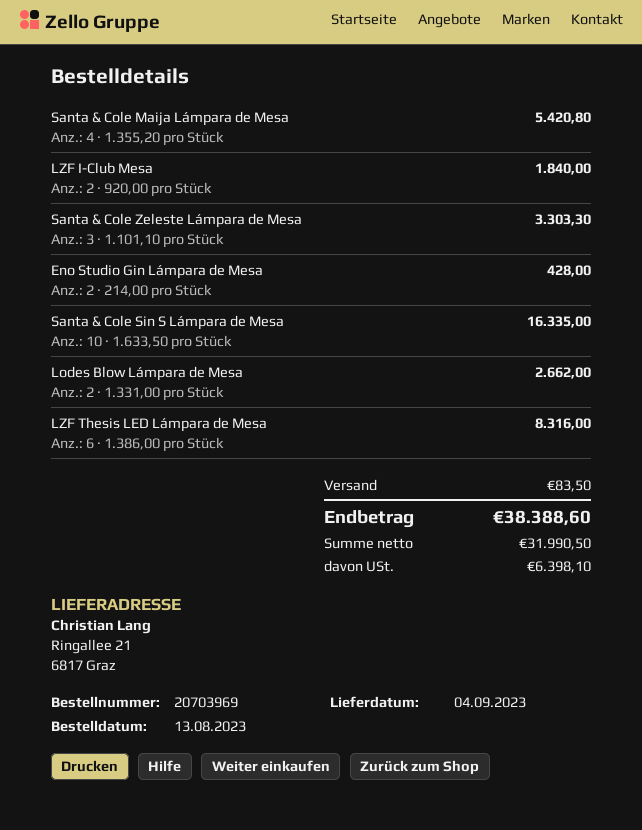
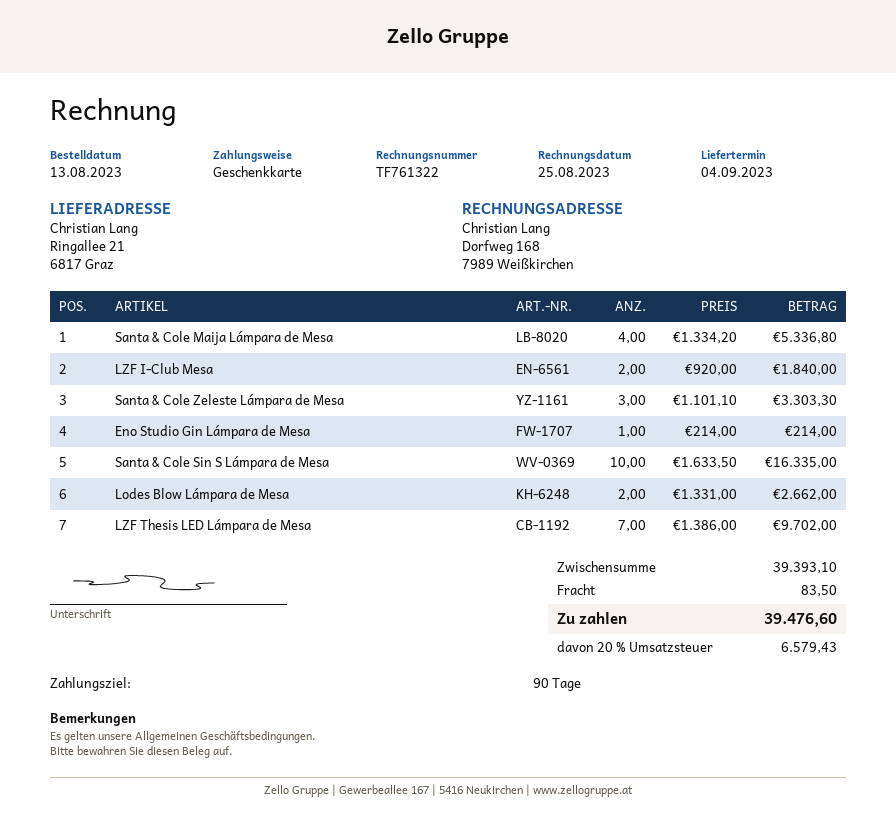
Santa & Cole Maija Lámpara de Mesa: 4 x 1355.20 = 5420.80 -> 4 x 1334.20 = 5336.80
Eno Studio Gin Lámpara de Mesa: 2 x 214.00 = 428.00 -> 1 x 214.00 = 214.00
LZF Thesis LED Lámpara de Mesa: 6 x 1386.00 = 8316.00 -> 7 x 1386.00 = 9702.00
tax: 6398.10 -> 6579.43
total: 38388.60 -> 39476.60

